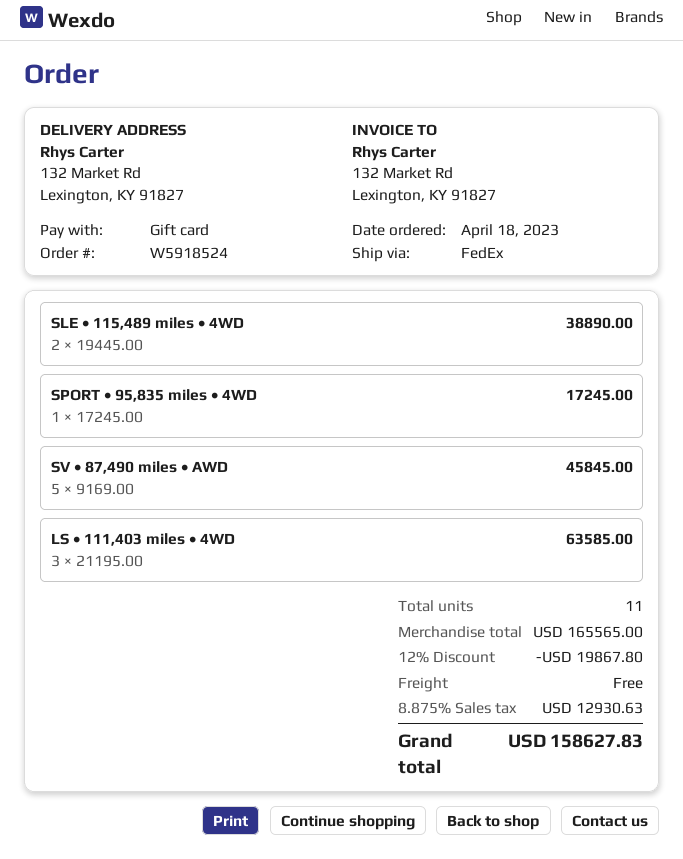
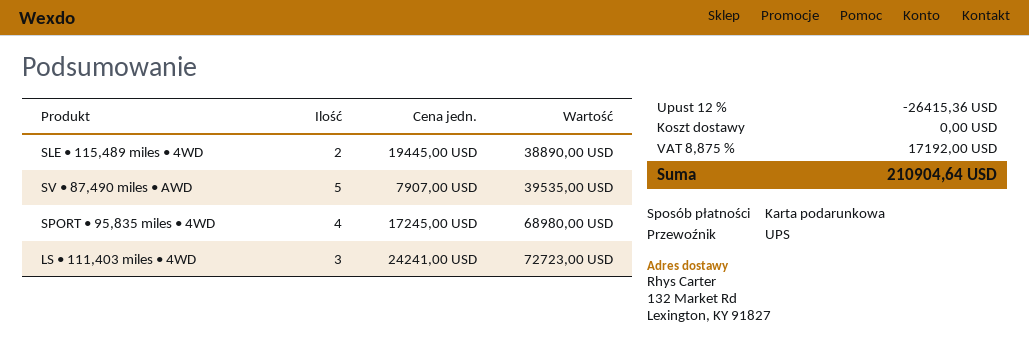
shipping method: FedEx -> UPS
SPORT • 95,835 miles • 4WD: 1 x 17245.00 = 17245.00 -> 4 x 17245.00 = 68980.00
SV • 87,490 miles • AWD: 5 x 9169.00 = 45845.00 -> 5 x 7907.00 = 39535.00
LS • 111,403 miles • 4WD: 3 x 21195.00 = 63585.00 -> 3 x 24241.00 = 72723.00
discount: 12% = 19867.80 -> 12% = 26415.36
tax: 8.875% = 12930.63 -> 8.875% = 17192.00
total: 158627.83 -> 210904.64

